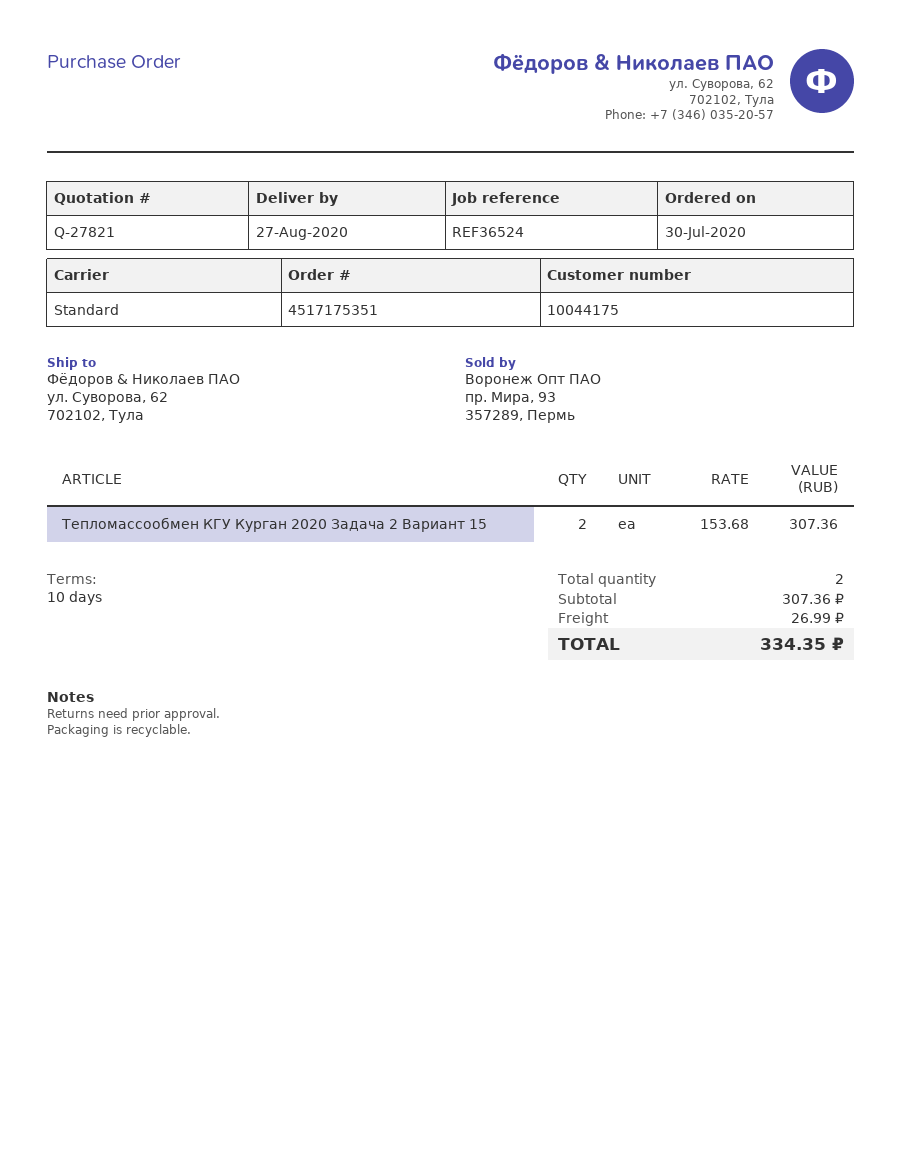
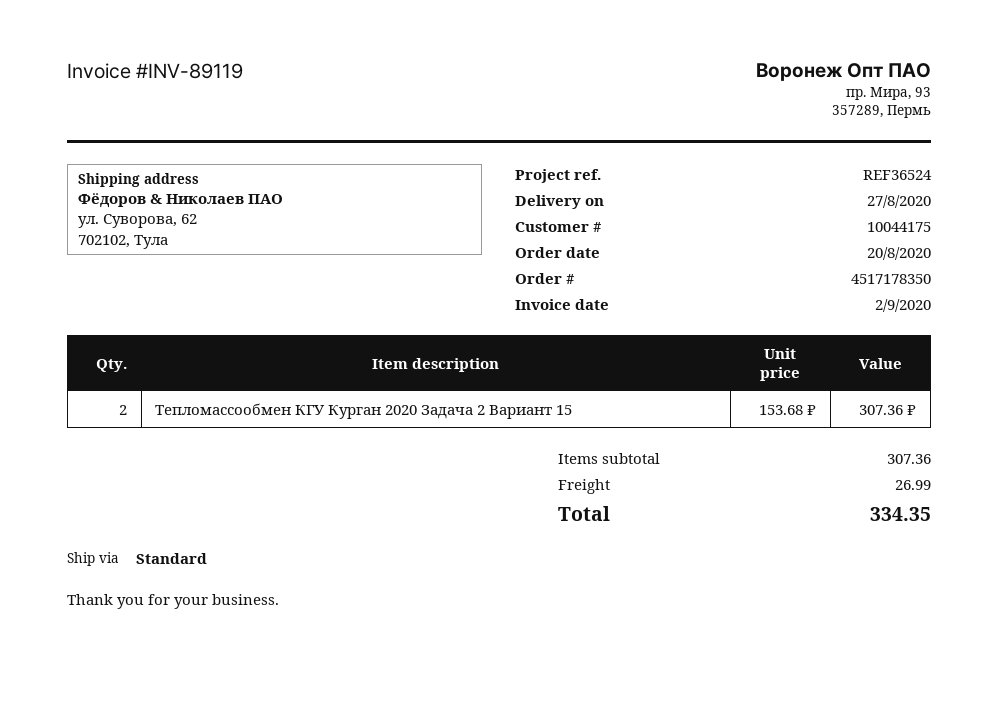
order number: 4517175351 -> 4517178350
order date: 2020-07-30 -> 2020-08-20

